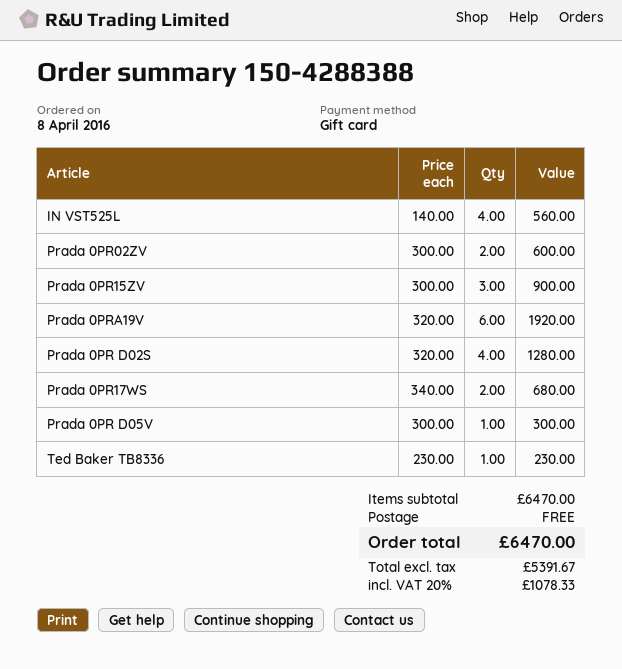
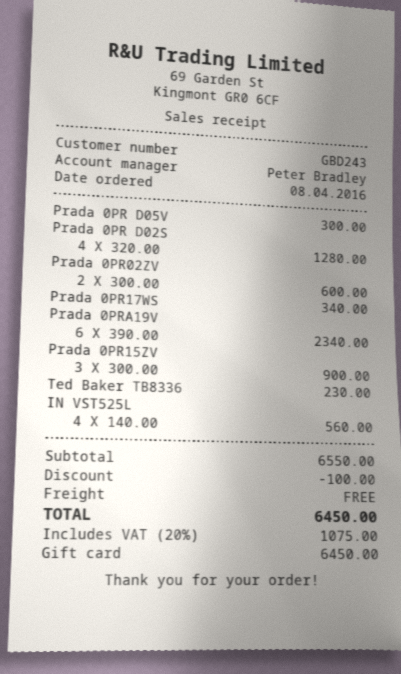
Prada 0PRA19V: 6 x 320.00 = 1920.00 -> 6 x 390.00 = 2340.00
Prada 0PR17WS: 2 x 340.00 = 680.00 -> 1 x 340.00 = 340.00
subtotal: 6470.00 -> 6550.00
discount: none -> 100.00
tax: 20% = 1078.33 -> 20% = 1075.00
total: 6470.00 -> 6450.00

